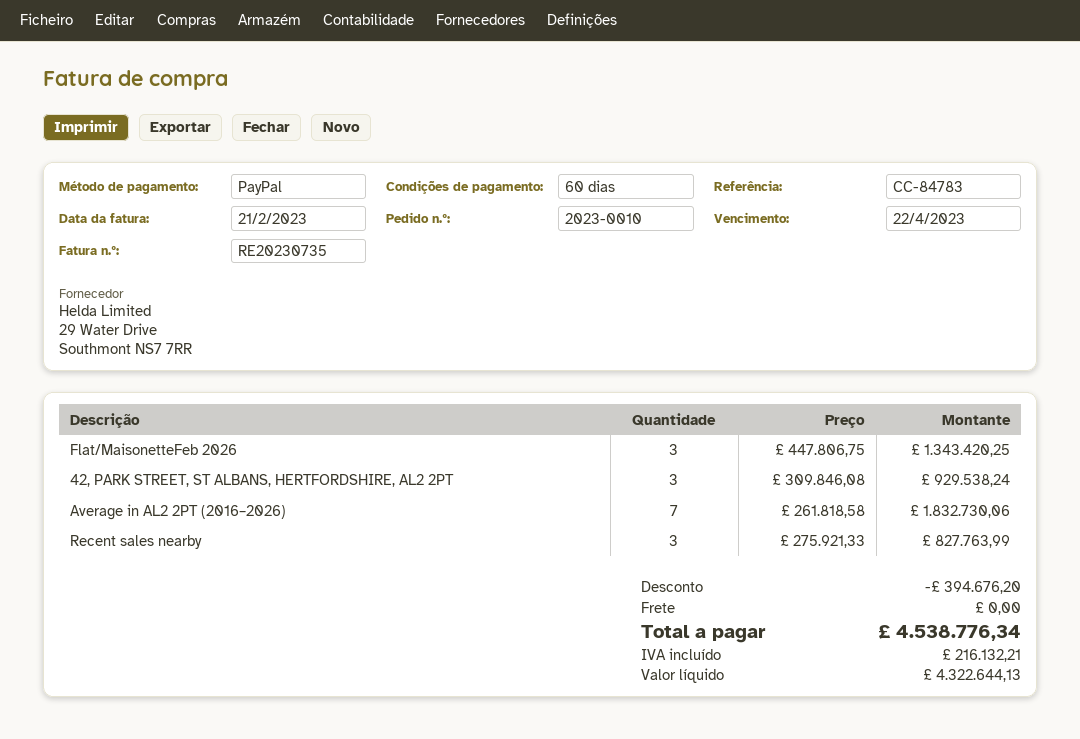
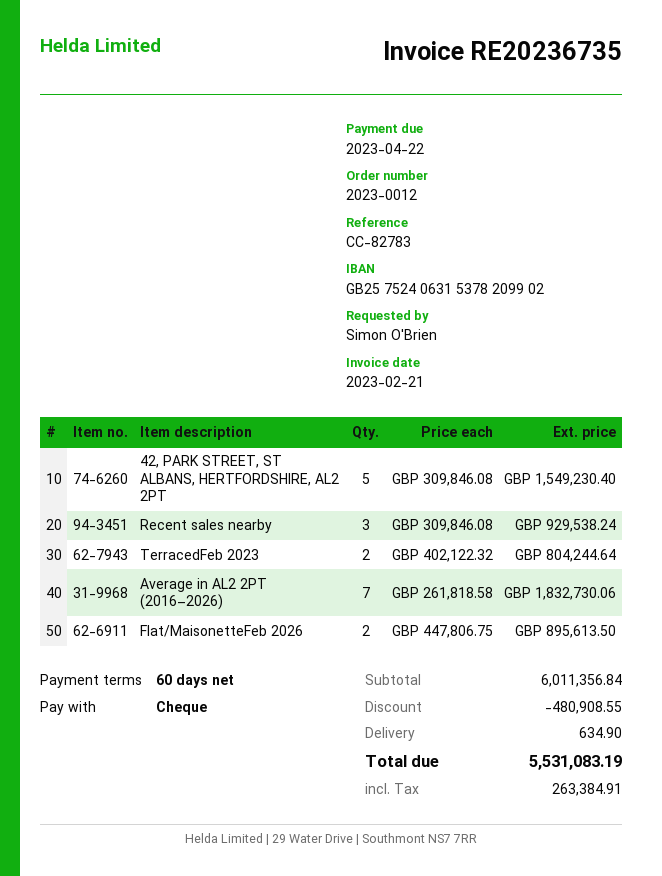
order number: 2023-0010 -> 2023-0012
invoice number: RE20230735 -> RE20236735
reference: CC-84783 -> CC-82783
payment method: PayPal -> cheque
Flat/MaisonetteFeb 2026: 3 x 447806.75 = 1343420.25 -> 2 x 447806.75 = 895613.50
42, PARK STREET, ST ALBANS, HERTFORDSHIRE, AL2 2PT: 3 x 309846.08 = 929538.24 -> 5 x 309846.08 = 1549230.40
Recent sales nearby: 3 x 275921.33 = 827763.99 -> 3 x 309846.08 = 929538.24
TerracedFeb 2023: none -> 2 x 402122.32 = 804244.64
discount: 394676.20 -> 480908.55
shipping: 0.00 -> 634.90
tax: 216132.21 -> 263384.91
total: 4538776.34 -> 5531083.19

